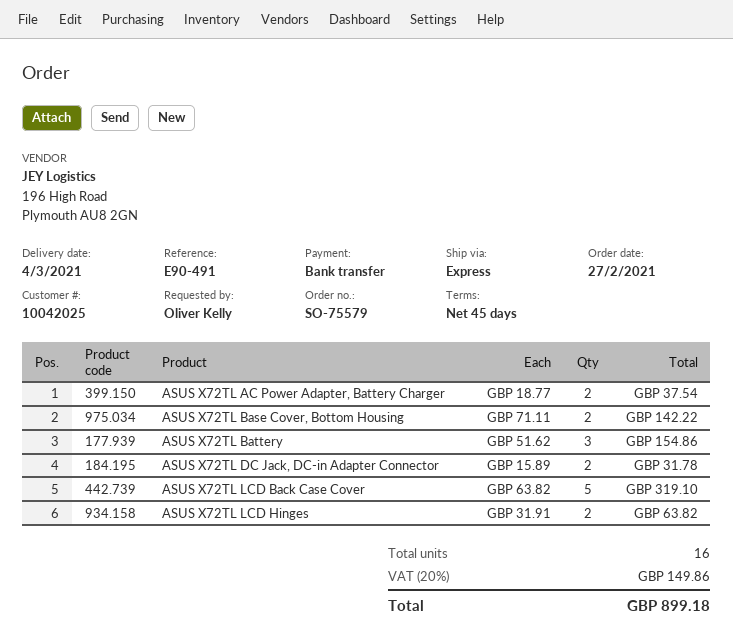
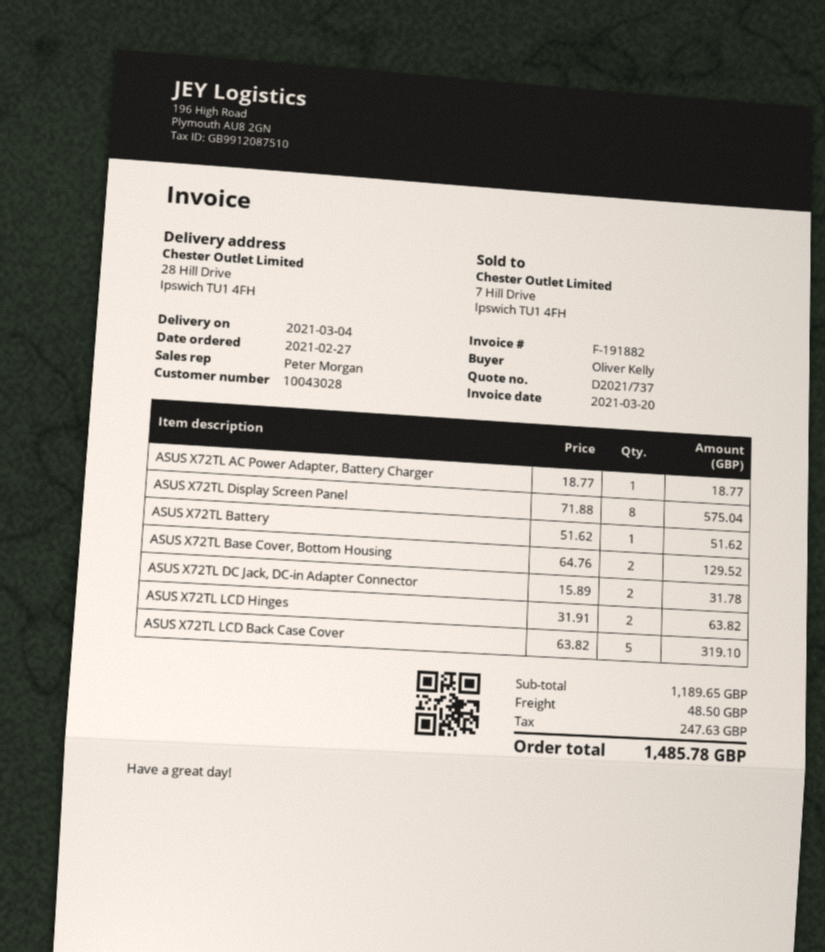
customer number: 10042025 -> 10043028
ASUS X72TL AC Power Adapter, Battery Charger: 2 x 18.77 = 37.54 -> 1 x 18.77 = 18.77
ASUS X72TL Base Cover, Bottom Housing: 2 x 71.11 = 142.22 -> 2 x 64.76 = 129.52
ASUS X72TL Battery: 3 x 51.62 = 154.86 -> 1 x 51.62 = 51.62
ASUS X72TL Display Screen Panel: none -> 8 x 71.88 = 575.04
shipping: none -> 48.50
tax: 149.86 -> 247.63
total: 899.18 -> 1485.78

